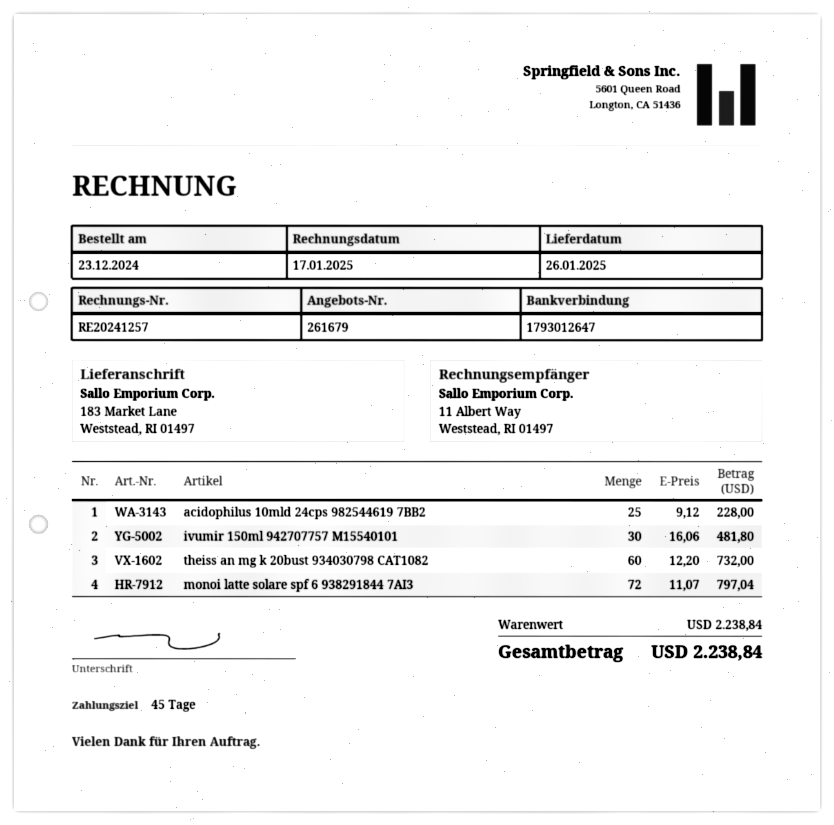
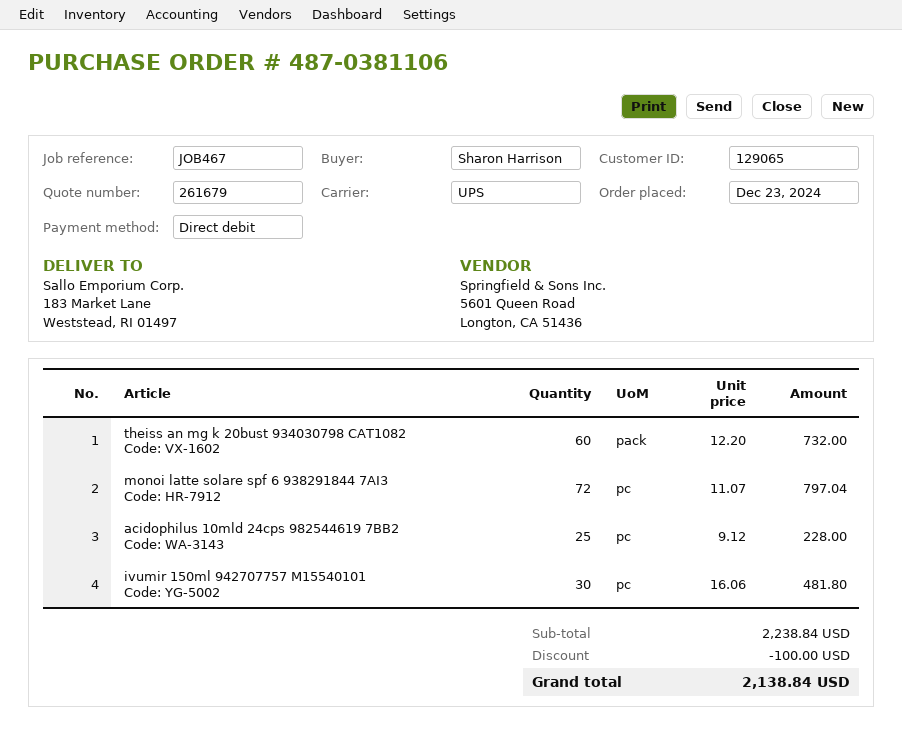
discount: none -> 100.00
total: 2238.84 -> 2138.84

